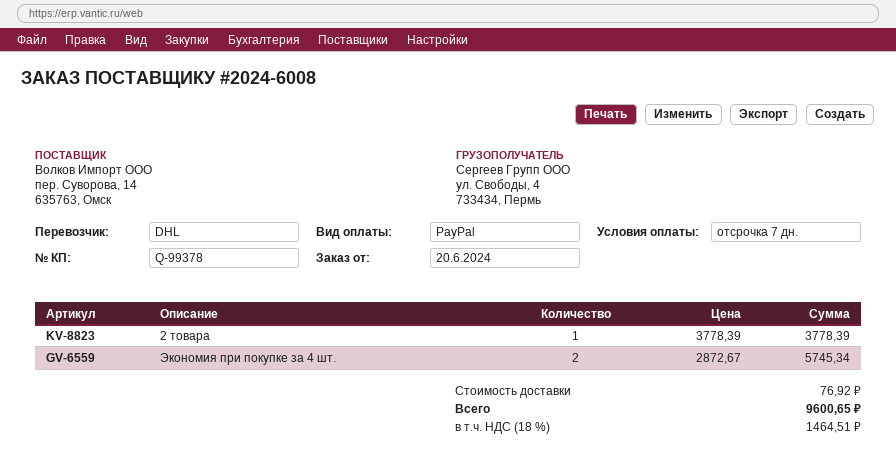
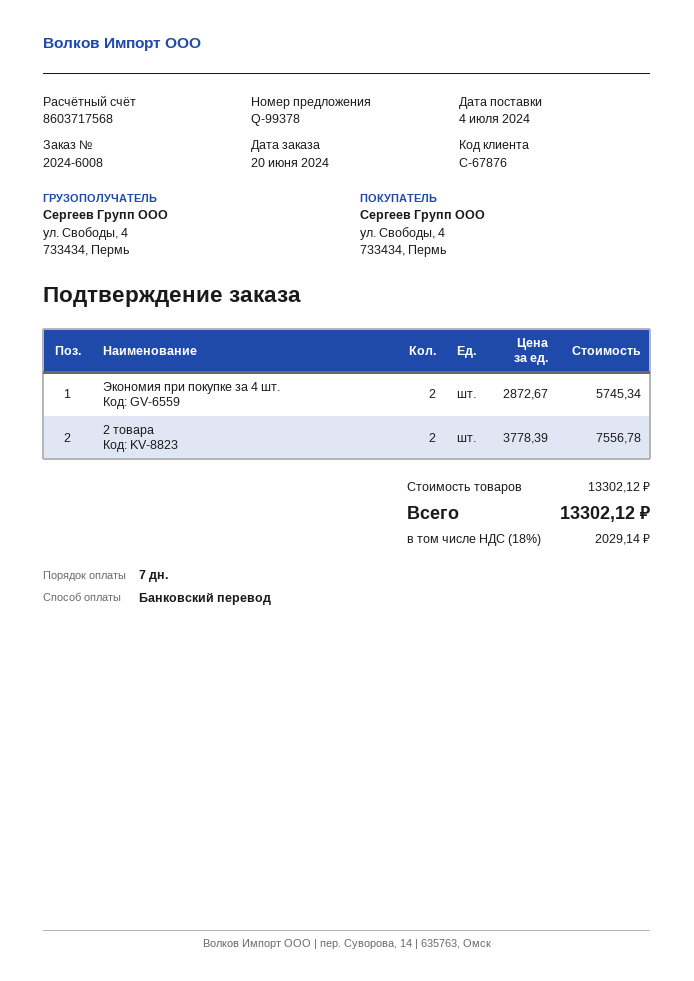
payment method: PayPal -> bank transfer
2 товара: 1 x 3778.39 = 3778.39 -> 2 x 3778.39 = 7556.78
shipping: 76.92 -> none
tax: 18% = 1464.51 -> 18% = 2029.14
total: 9600.65 -> 13302.12

